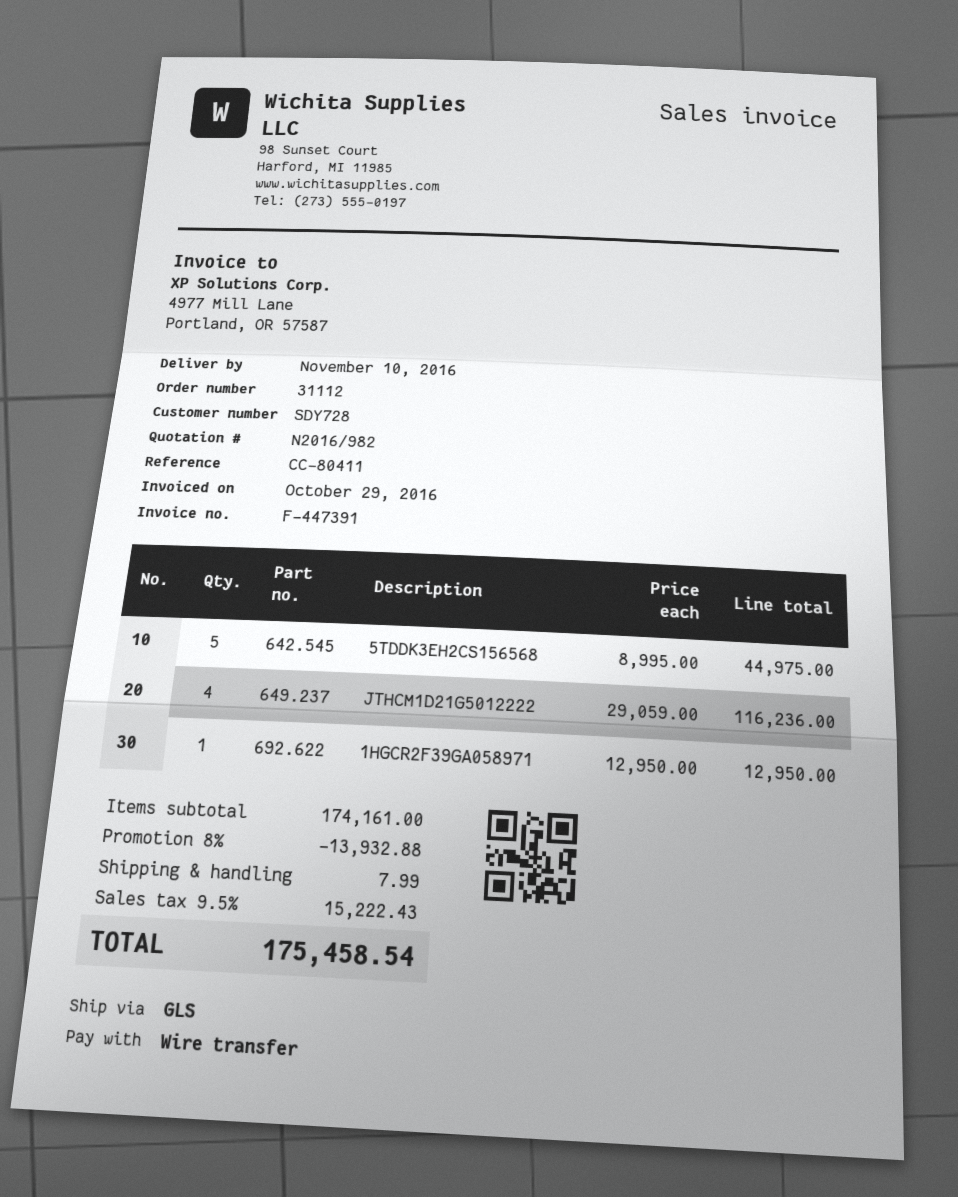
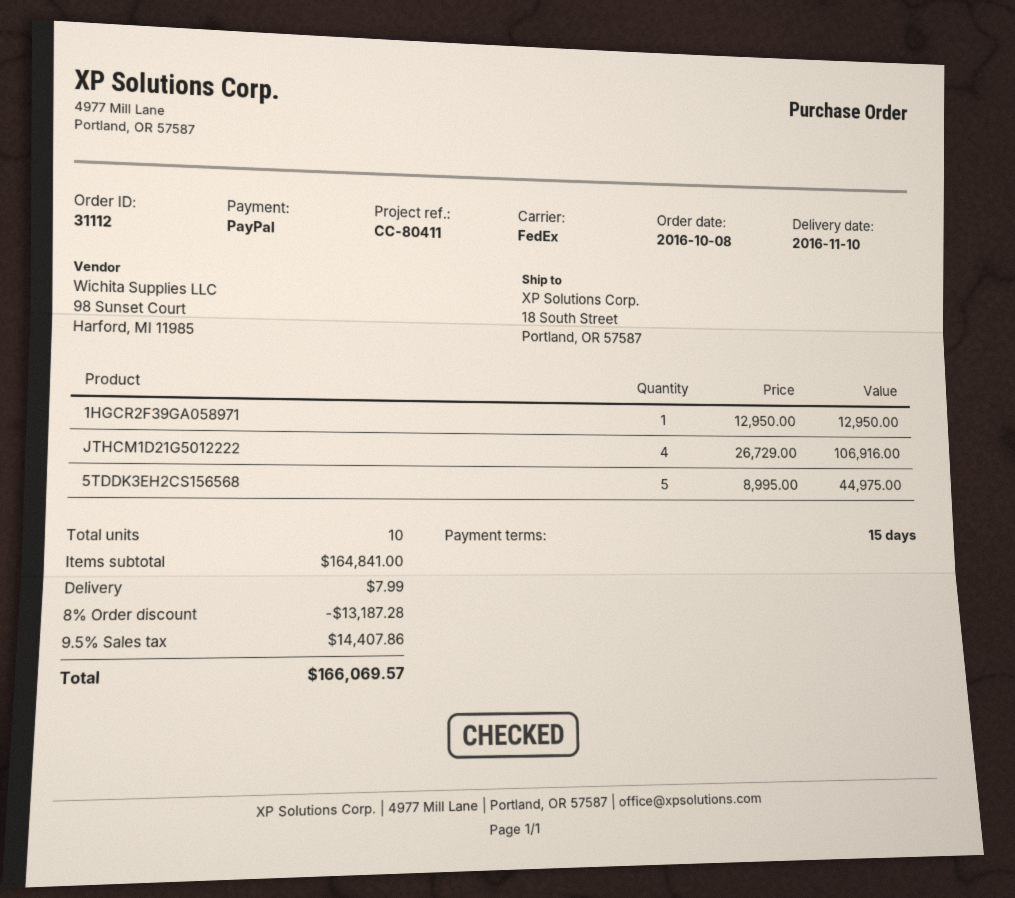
payment method: bank transfer -> PayPal
shipping method: GLS -> FedEx
JTHCM1D21G5012222: 4 x 29059.00 = 116236.00 -> 4 x 26729.00 = 106916.00
subtotal: 174161.00 -> 164841.00
discount: 8% = 13932.88 -> 8% = 13187.28
tax: 9.5% = 15222.43 -> 9.5% = 14407.86
total: 175458.54 -> 166069.57

